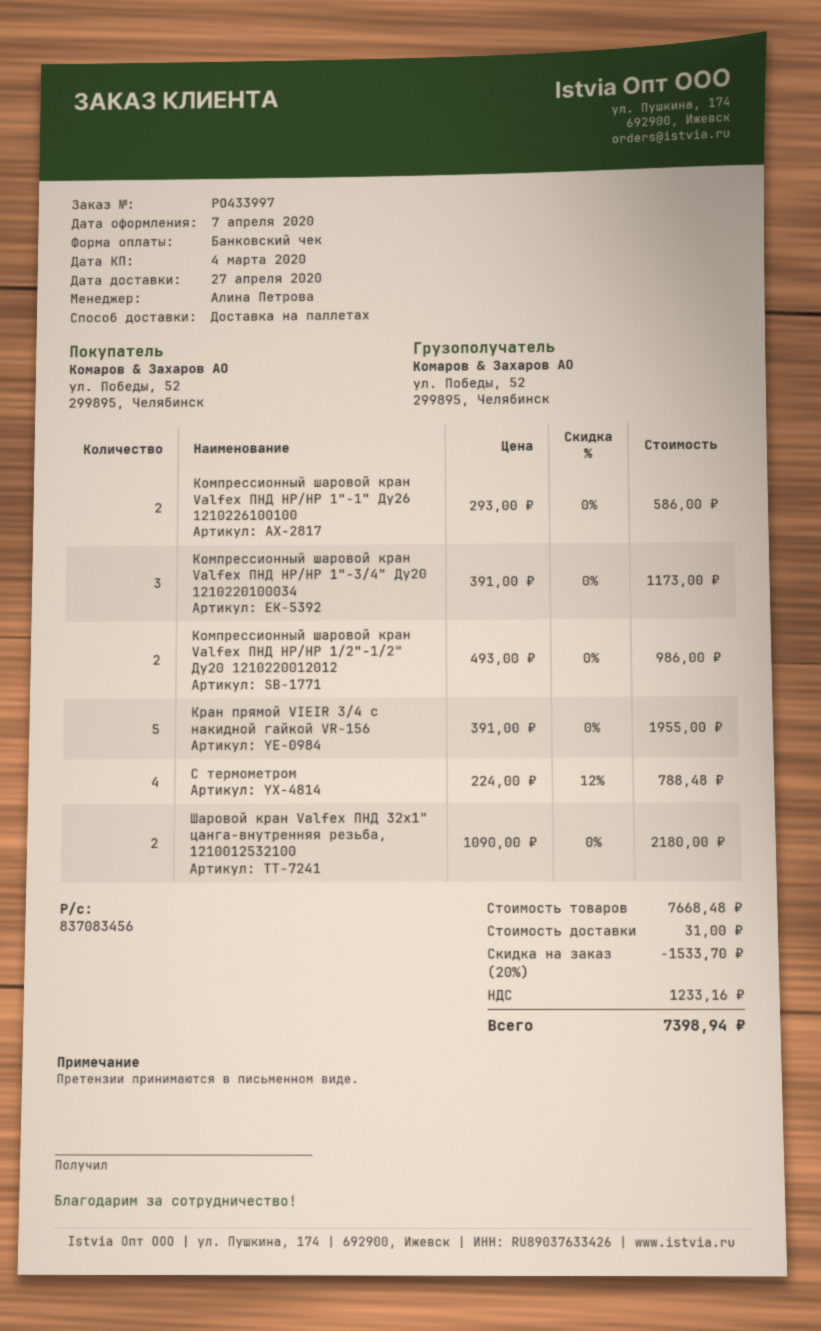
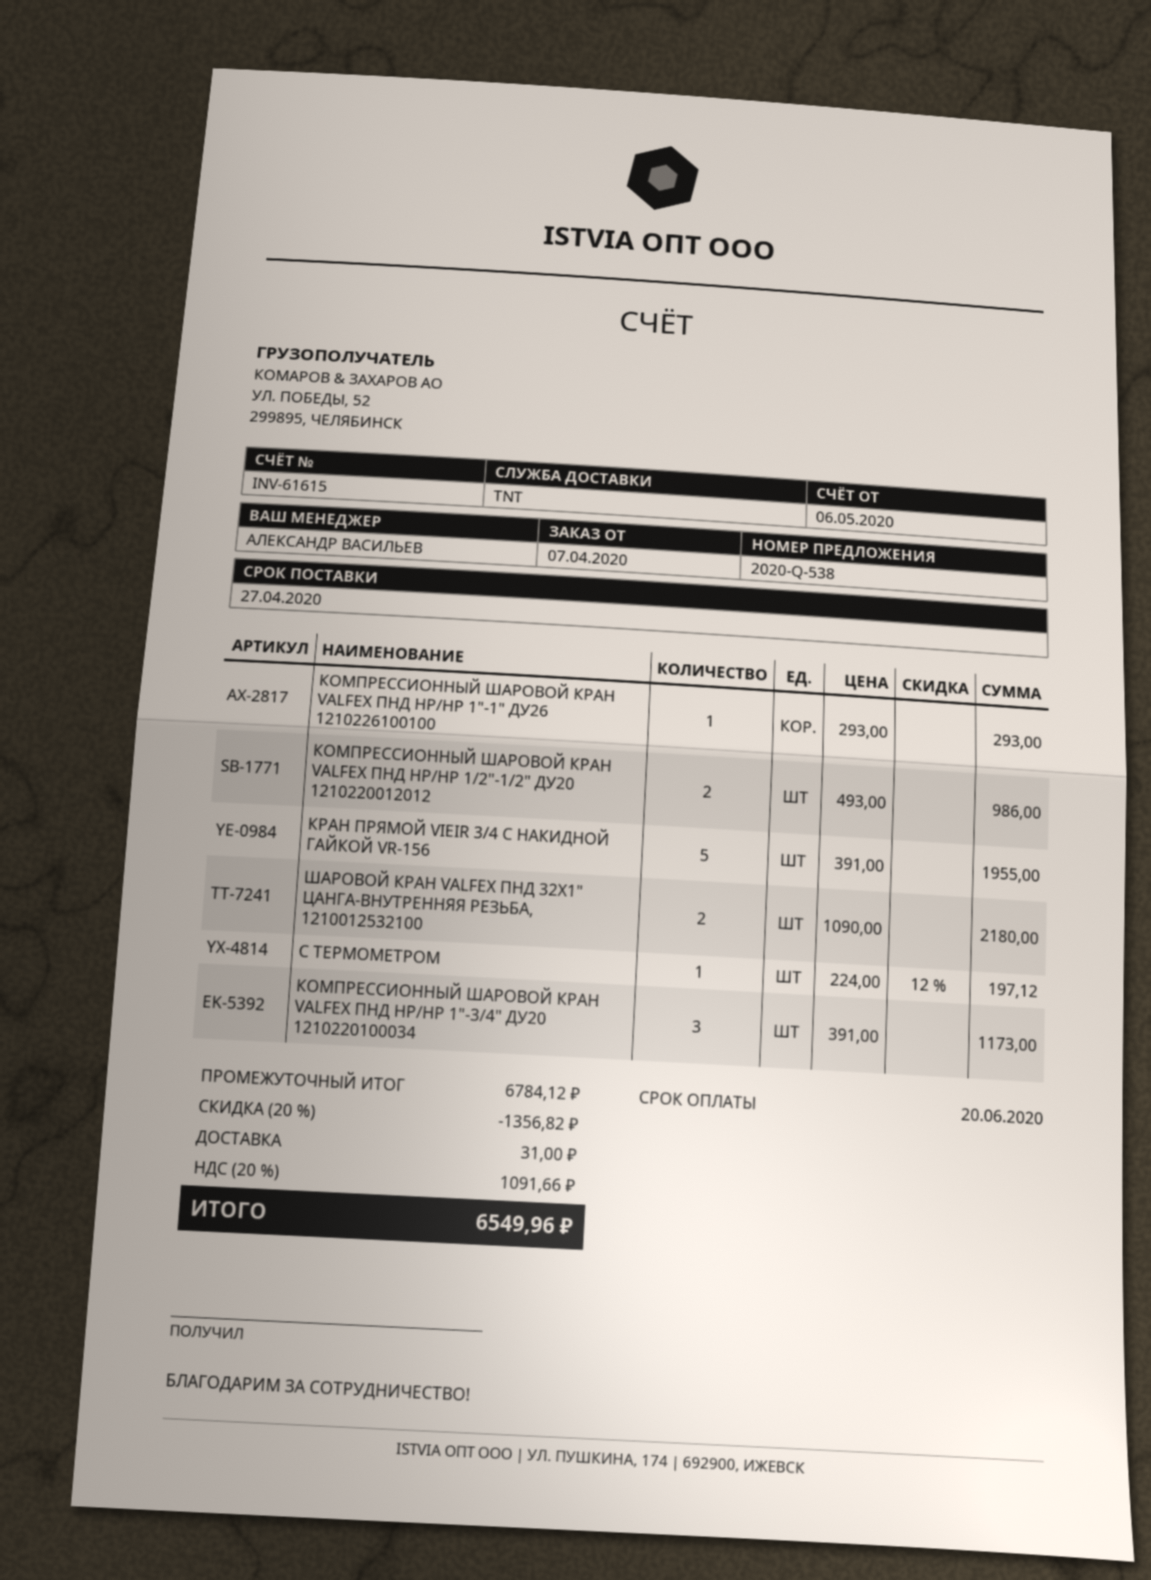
sales rep: Алина Петрова -> АЛЕКСАНДР ВАСИЛЬЕВ
shipping method: pallet freight -> TNT
Компрессионный шаровой кран Valfex ПНД НР/НР 1"-1" Ду26 1210226100100: 2 x 293.00 = 586.00 -> 1 x 293.00 = 293.00
С термометром: 4 x 224.00 - 12% = 788.48 -> 1 x 224.00 - 12% = 197.12
subtotal: 7668.48 -> 6784.12
discount: 20% = 1533.70 -> 20% = 1356.82
tax: 1233.16 -> 1091.66
total: 7398.94 -> 6549.96

